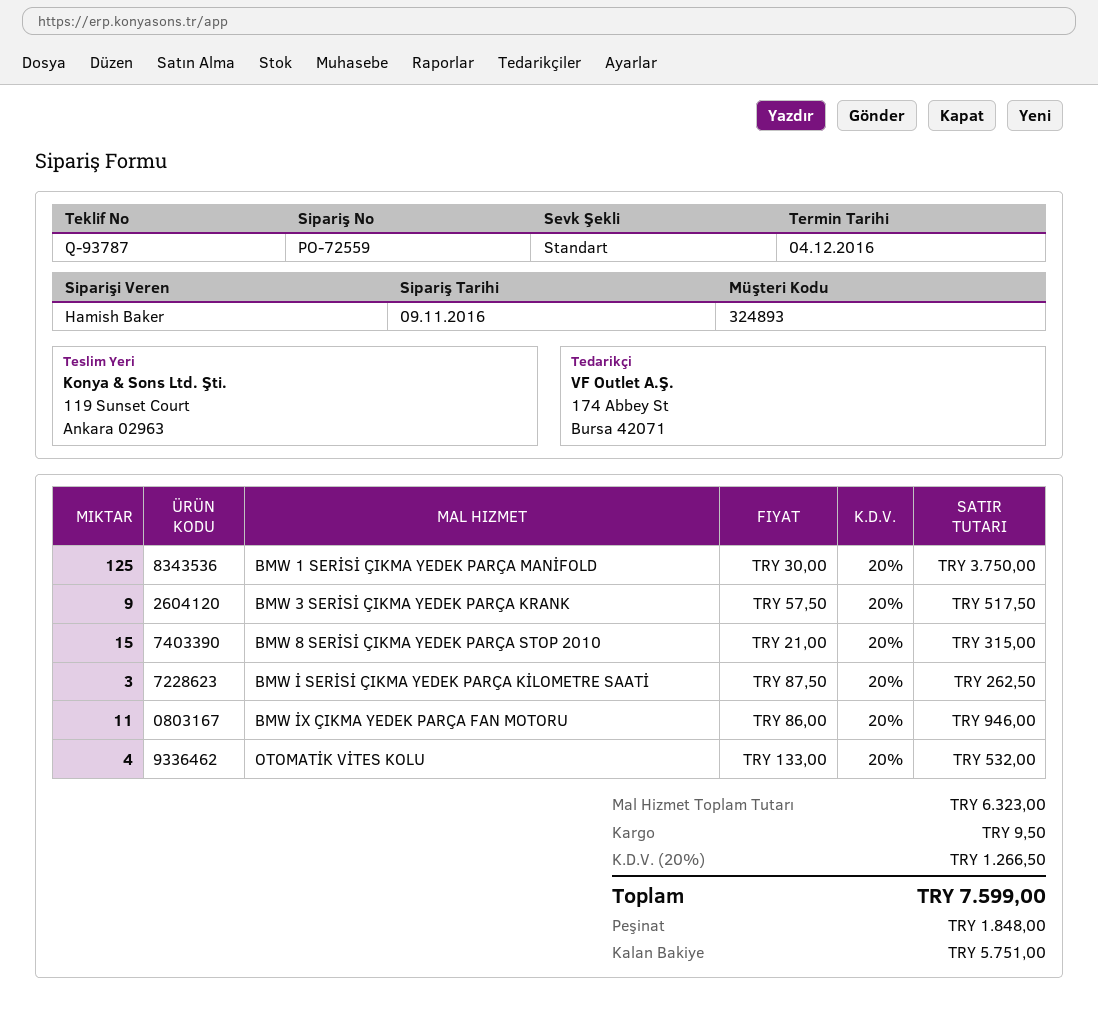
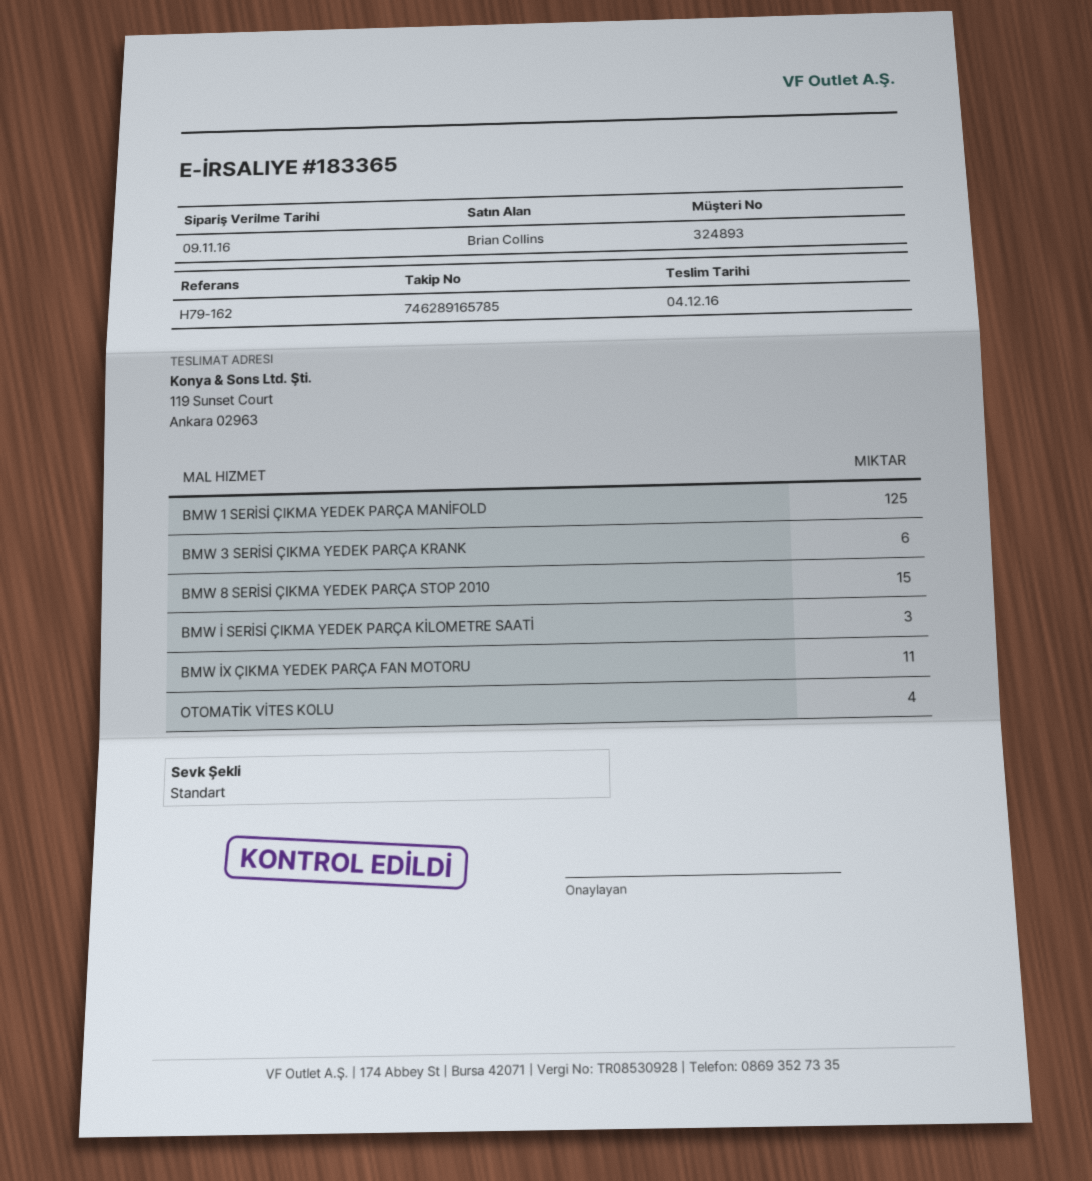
ordered by: Hamish Baker -> Brian Collins
BMW 3 SERİSİ ÇIKMA YEDEK PARÇA KRANK: 9 -> 6

